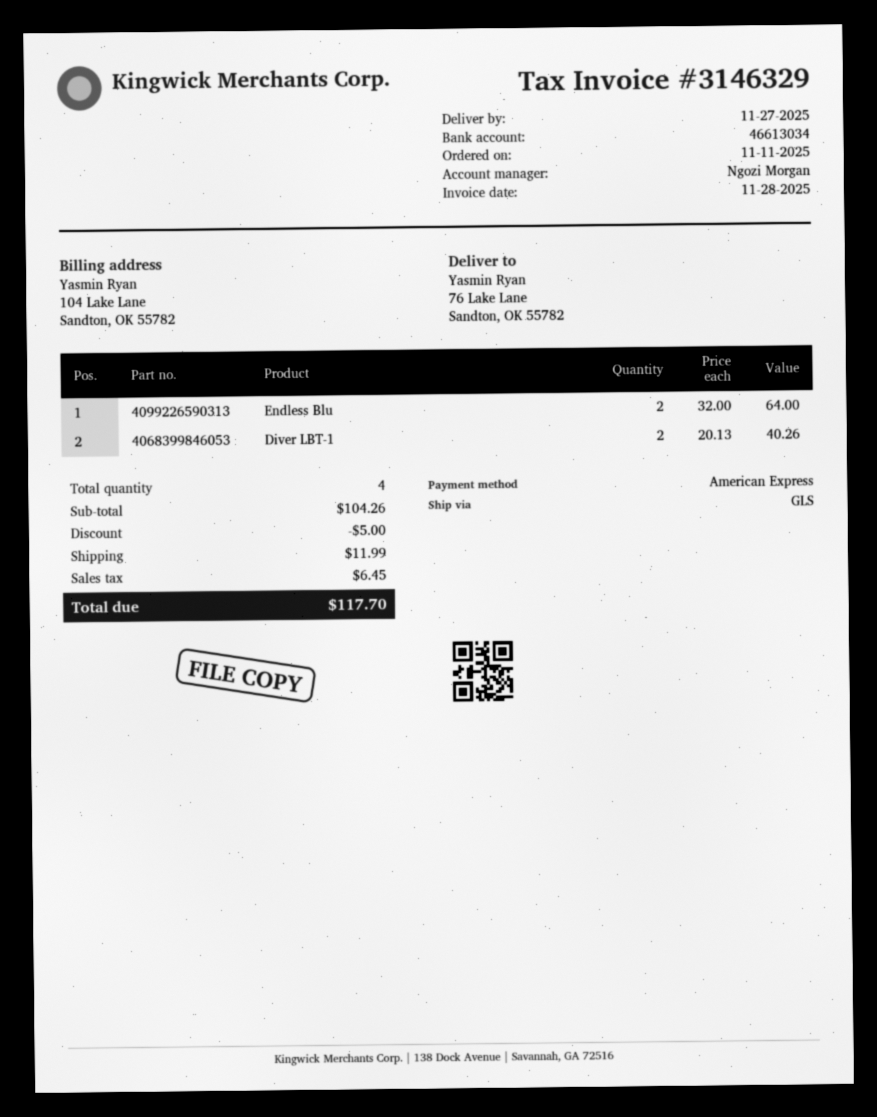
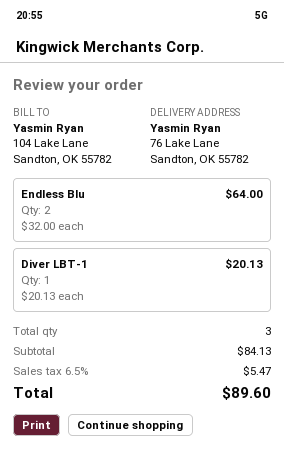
Diver LBT-1: 2 x 20.13 = 40.26 -> 1 x 20.13 = 20.13
total quantity: 4 -> 3
subtotal: 104.26 -> 84.13
discount: 5.00 -> none
shipping: 11.99 -> none
tax: 6.45 -> 5.47
total: 117.70 -> 89.60

